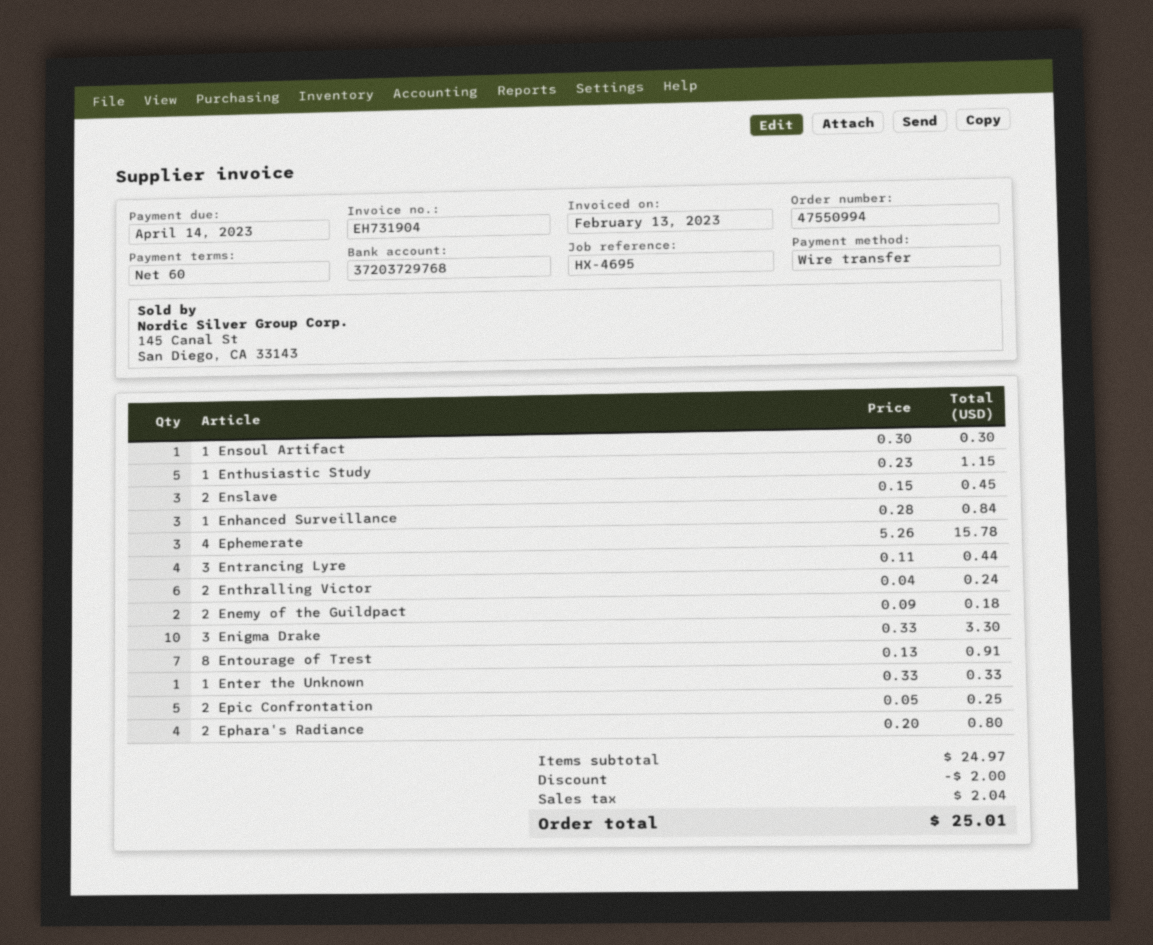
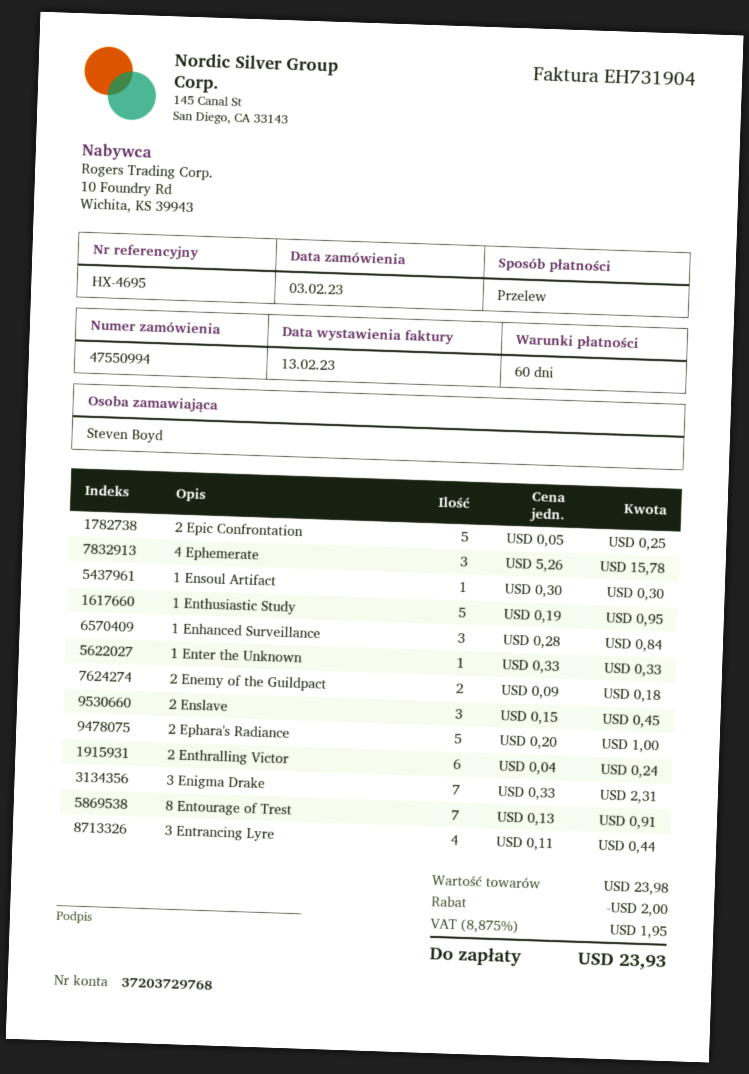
1 Enthusiastic Study: 5 x 0.23 = 1.15 -> 5 x 0.19 = 0.95
3 Enigma Drake: 10 x 0.33 = 3.30 -> 7 x 0.33 = 2.31
2 Ephara's Radiance: 4 x 0.20 = 0.80 -> 5 x 0.20 = 1.00
subtotal: 24.97 -> 23.98
tax: 2.04 -> 1.95
total: 25.01 -> 23.93

